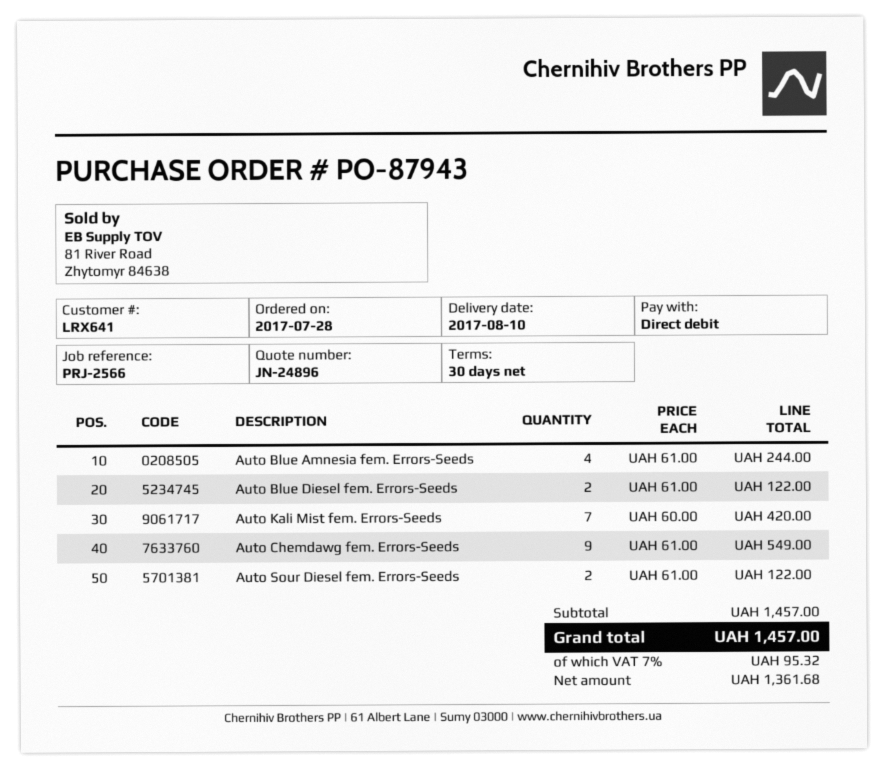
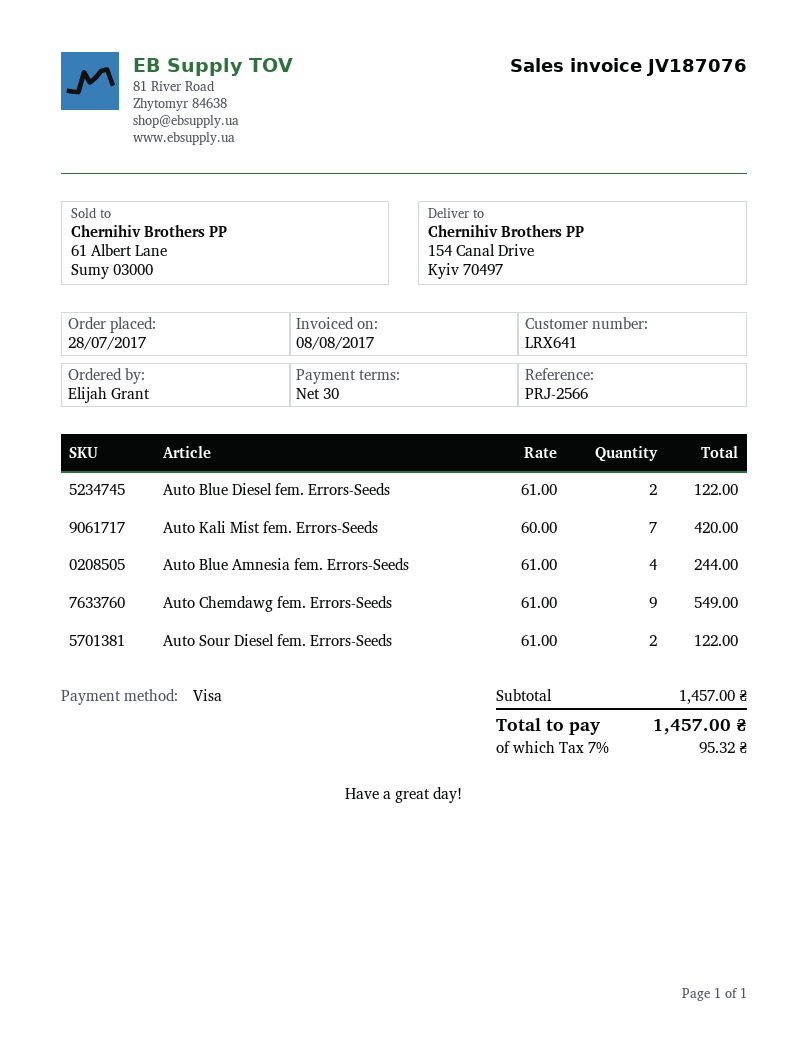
payment method: direct debit -> Visa

